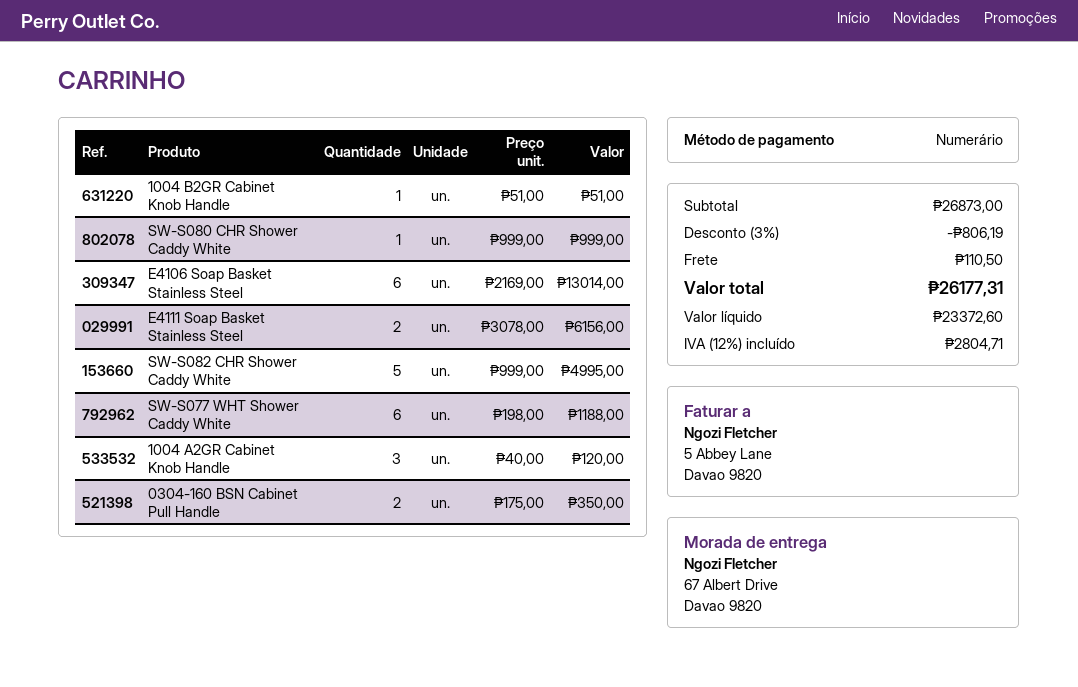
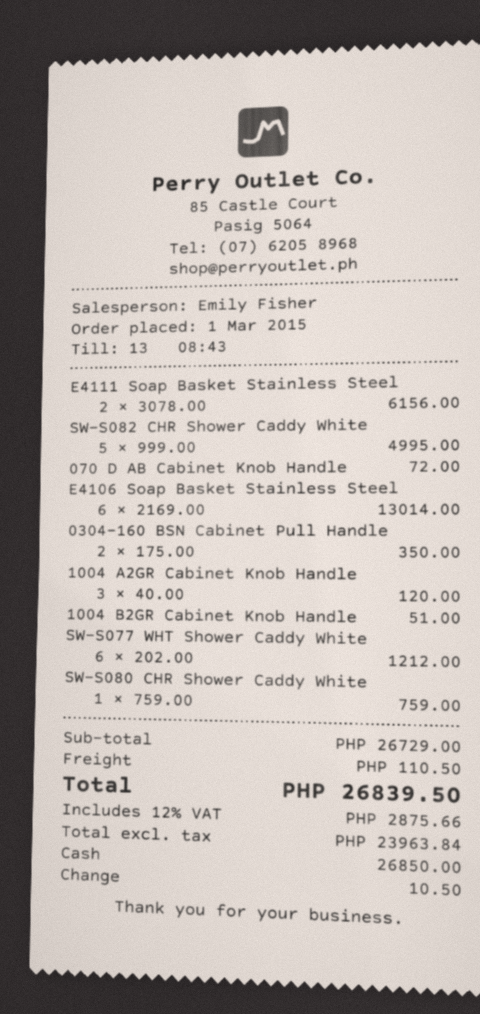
SW-S080 CHR Shower Caddy White: 1 x 999.00 = 999.00 -> 1 x 759.00 = 759.00
SW-S077 WHT Shower Caddy White: 6 x 198.00 = 1188.00 -> 6 x 202.00 = 1212.00
070 D AB Cabinet Knob Handle: none -> 1 x 72.00 = 72.00
subtotal: 26873.00 -> 26729.00
discount: 3% = 806.19 -> none
net: 23372.60 -> 23963.84
tax: 12% = 2804.71 -> 12% = 2875.66
total: 26177.31 -> 26839.50

